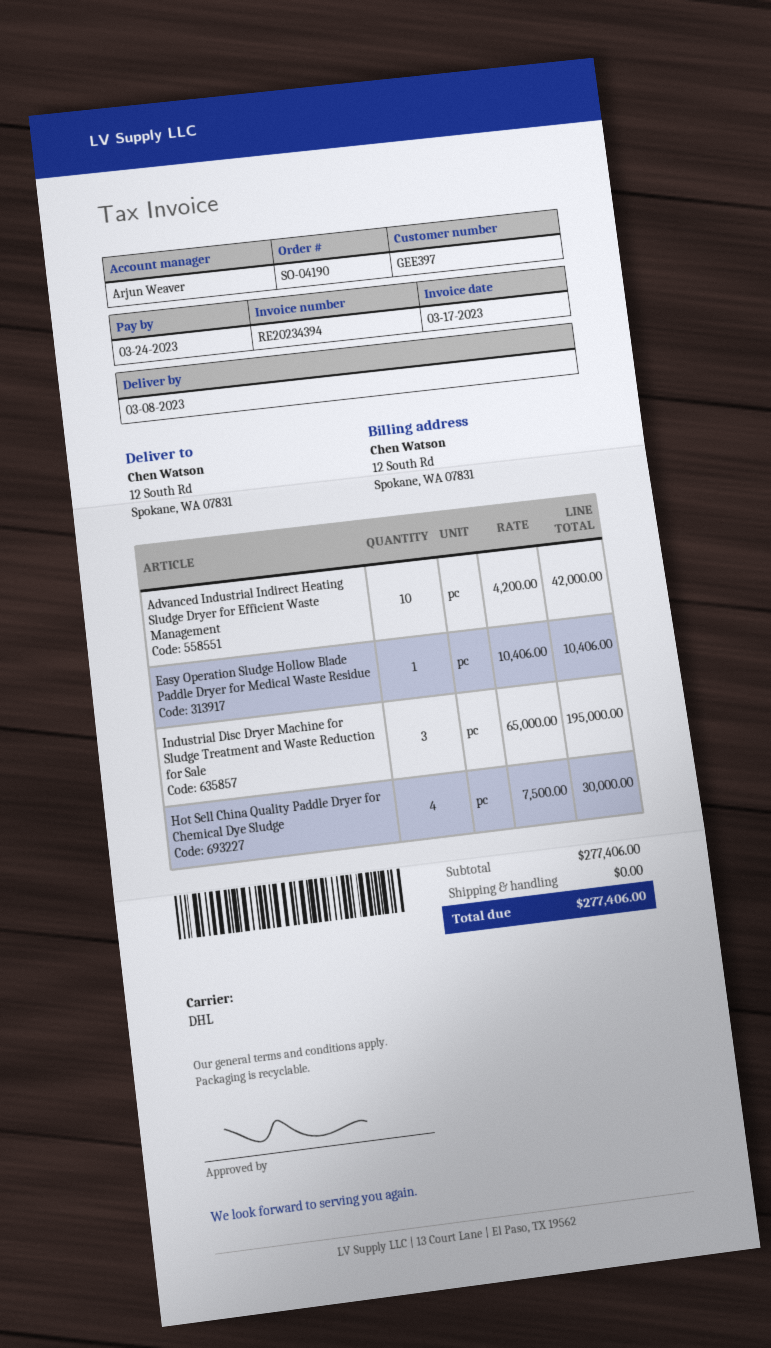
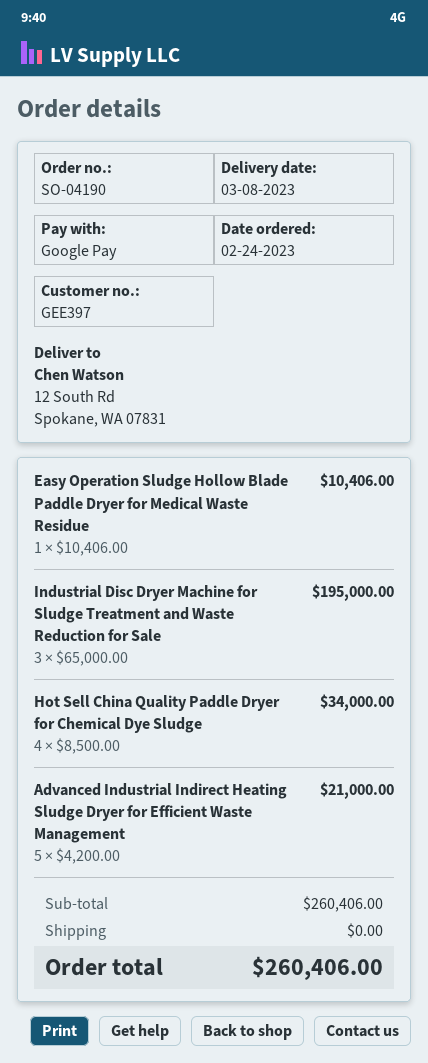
Advanced Industrial Indirect Heating Sludge Dryer for Efficient Waste Management: 10 x 4200.00 = 42000.00 -> 5 x 4200.00 = 21000.00
Hot Sell China Quality Paddle Dryer for Chemical Dye Sludge: 4 x 7500.00 = 30000.00 -> 4 x 8500.00 = 34000.00
subtotal: 277406.00 -> 260406.00
total: 277406.00 -> 260406.00

